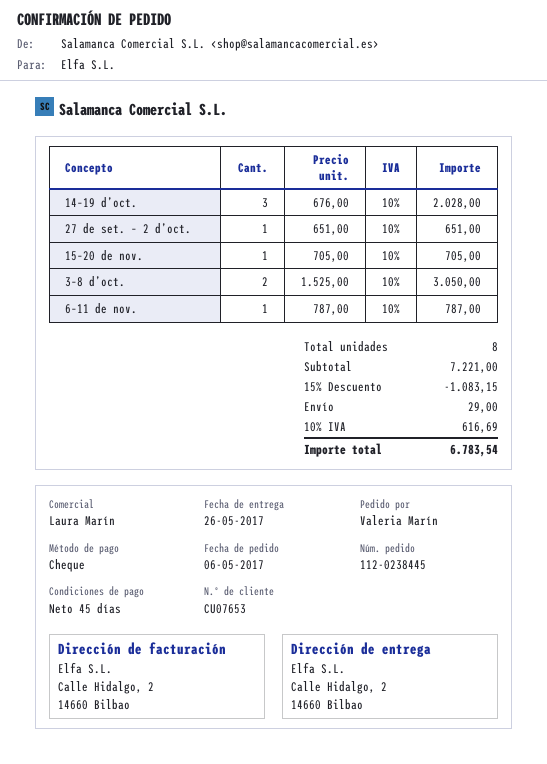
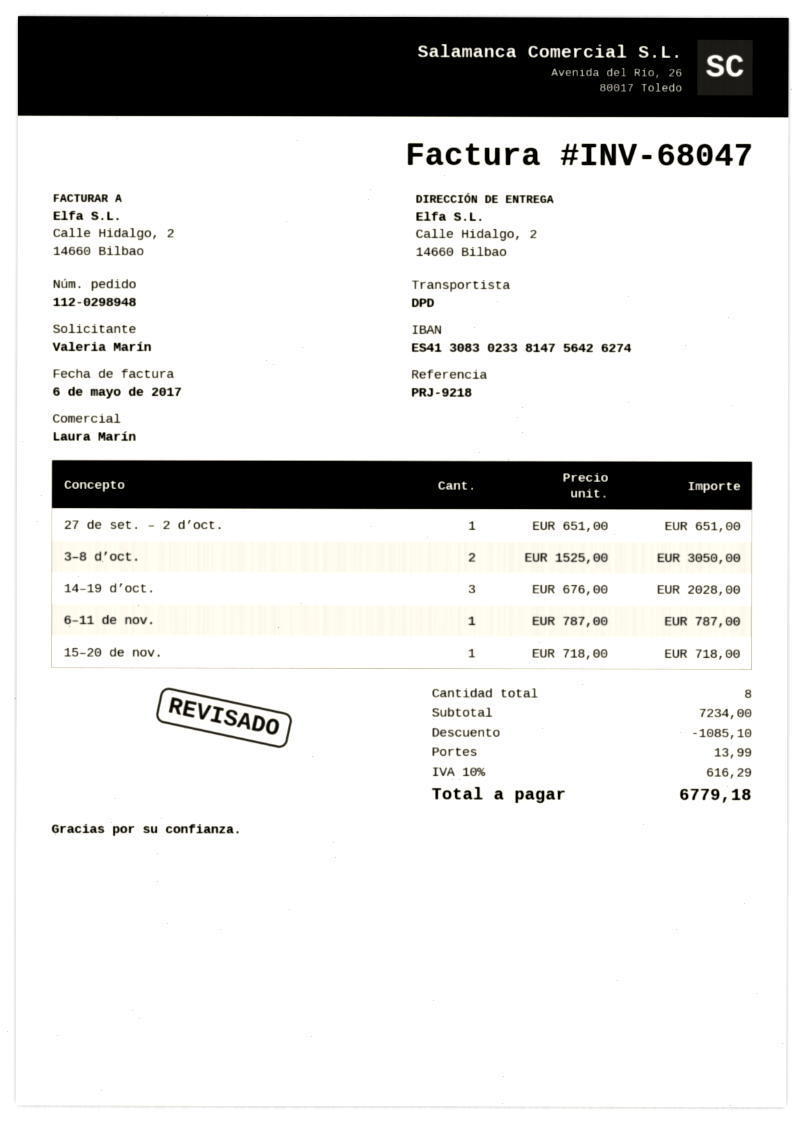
order number: 112-0238445 -> 112-0298948
15–20 de nov.: 1 x 705.00 = 705.00 -> 1 x 718.00 = 718.00
subtotal: 7221.00 -> 7234.00
discount: 1083.15 -> 1085.10
shipping: 29.00 -> 13.99
tax: 10% = 616.69 -> 10% = 616.29
total: 6783.54 -> 6779.18

